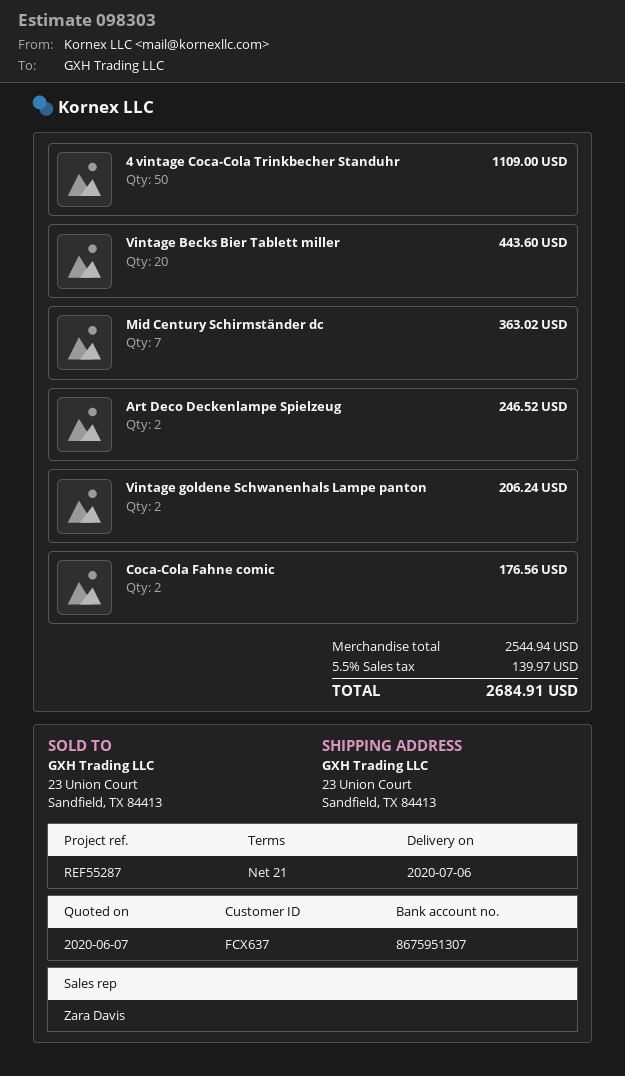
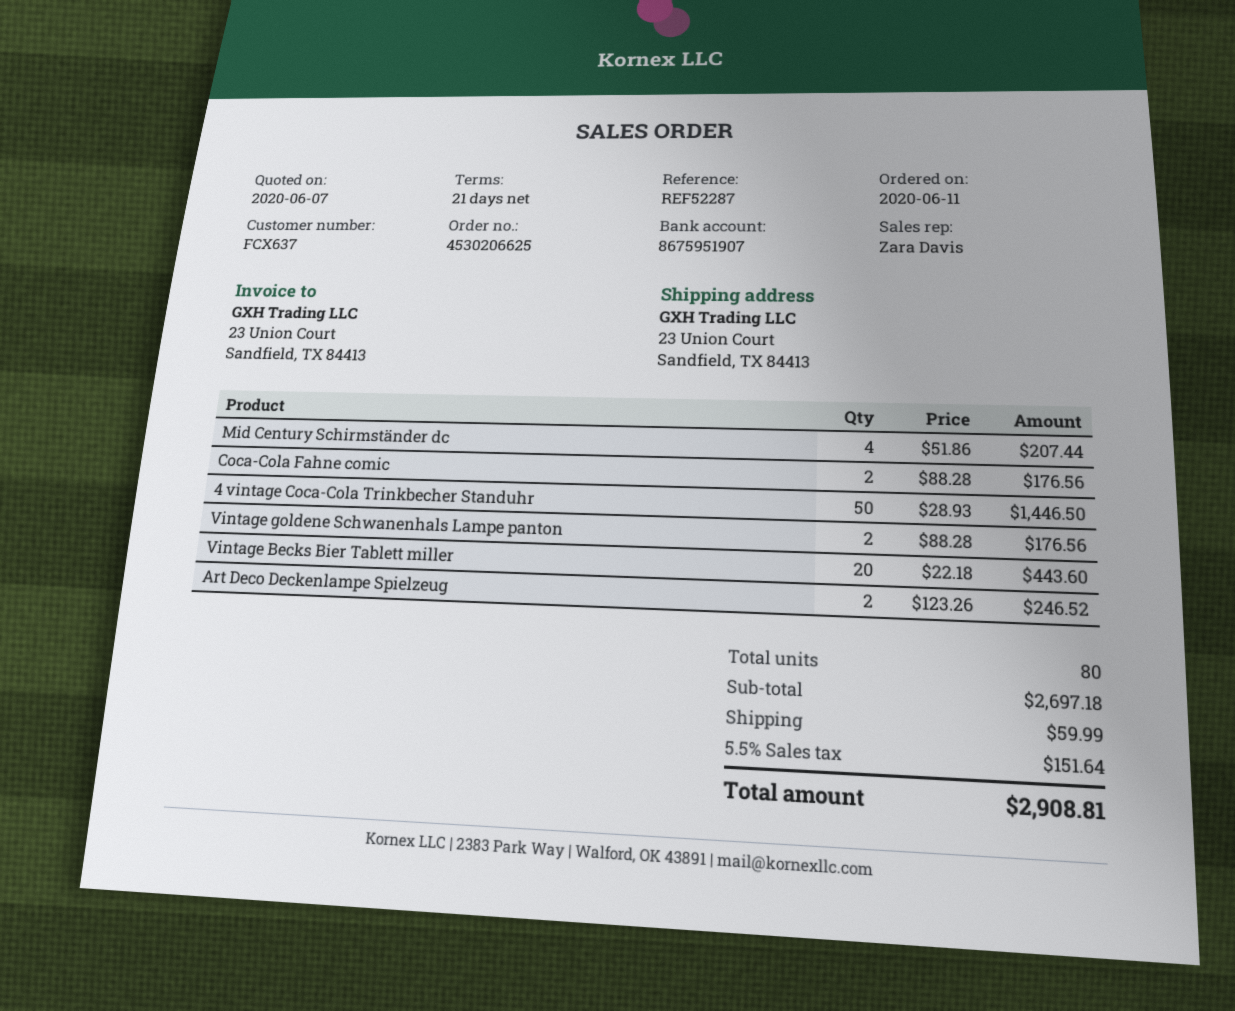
reference: REF55287 -> REF52287
bank account: 8675951307 -> 8675951907
4 vintage Coca-Cola Trinkbecher Standuhr: 50 for 1109.00 -> 50 for 1446.50
Mid Century Schirmständer dc: 7 for 363.02 -> 4 for 207.44
Vintage goldene Schwanenhals Lampe panton: 2 for 206.24 -> 2 for 176.56
subtotal: 2544.94 -> 2697.18
shipping: none -> 59.99
tax: 5.5% = 139.97 -> 5.5% = 151.64
total: 2684.91 -> 2908.81

